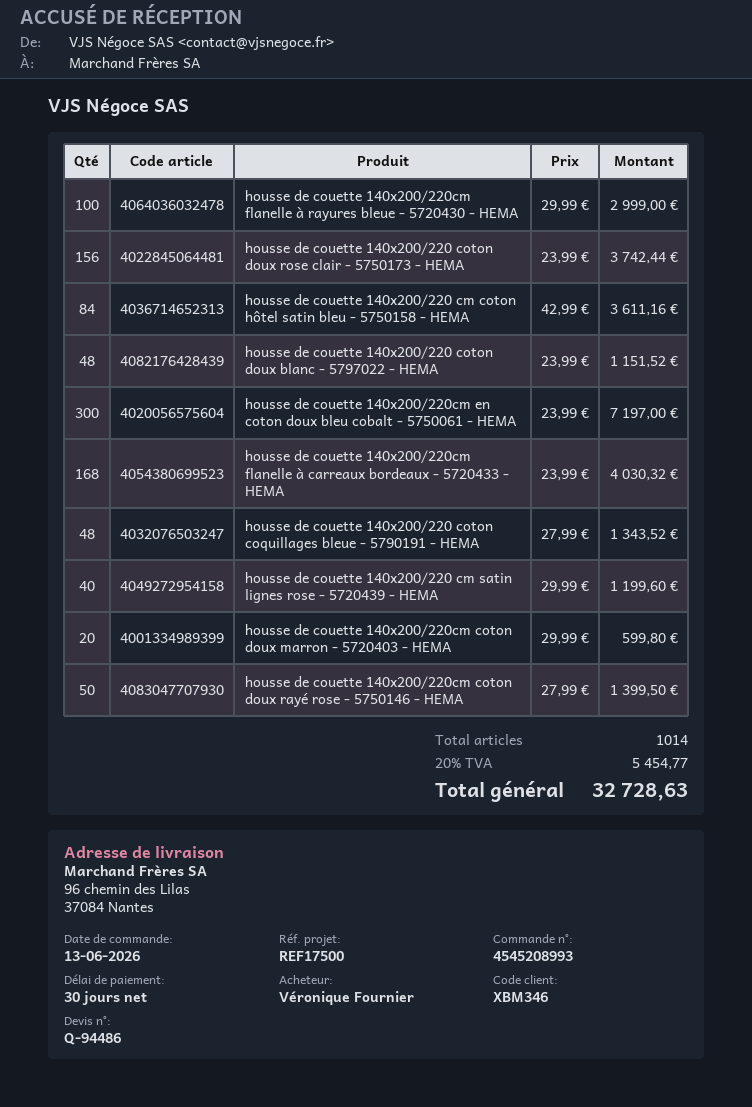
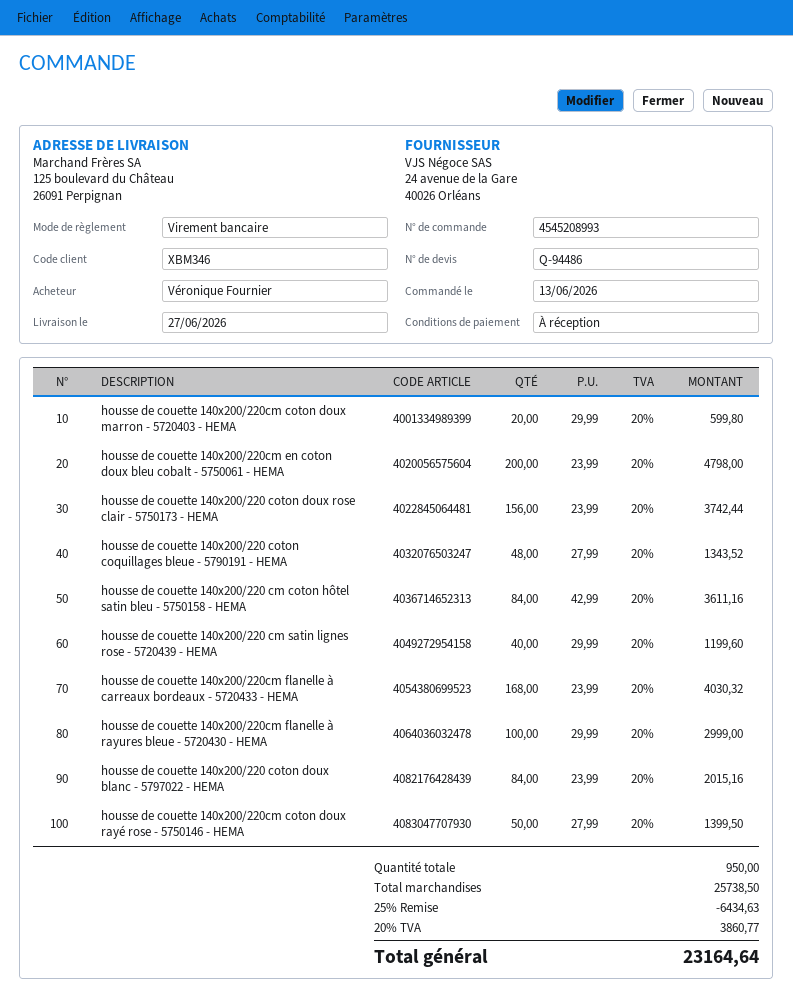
payment terms: 30 days -> on receipt
ship to: 96 chemin des Lilas, 37084 Nantes -> 125 boulevard du Château, 26091 Perpignan
housse de couette 140x200/220 coton doux blanc - 5797022 - HEMA: 48 x 23.99 = 1151.52 -> 84 x 23.99 = 2015.16
housse de couette 140x200/220cm en coton doux bleu cobalt - 5750061 - HEMA: 300 x 23.99 = 7197.00 -> 200 x 23.99 = 4798.00
total quantity: 1014 -> 950
discount: none -> 25% = 6434.63
tax: 20% = 5454.77 -> 20% = 3860.77
total: 32728.63 -> 23164.64

